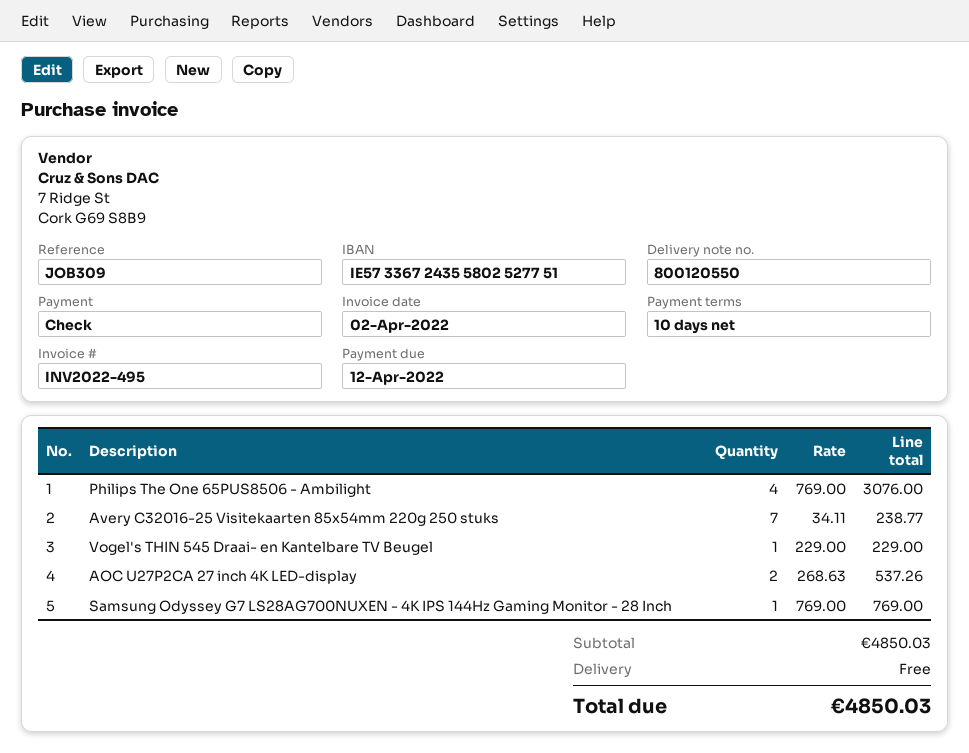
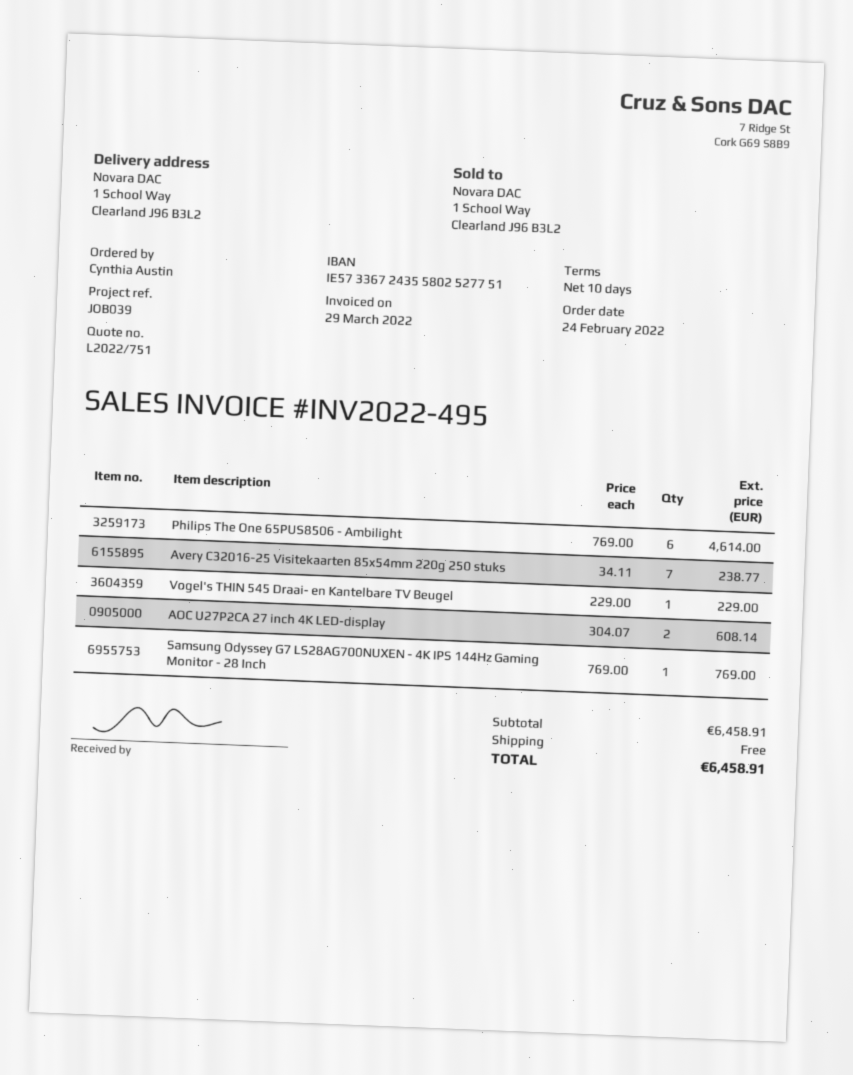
invoice date: 2022-04-02 -> 2022-03-29
reference: JOB309 -> JOB039
Philips The One 65PUS8506 - Ambilight: 4 x 769.00 = 3076.00 -> 6 x 769.00 = 4614.00
AOC U27P2CA 27 inch 4K LED-display: 2 x 268.63 = 537.26 -> 2 x 304.07 = 608.14
subtotal: 4850.03 -> 6458.91
total: 4850.03 -> 6458.91

